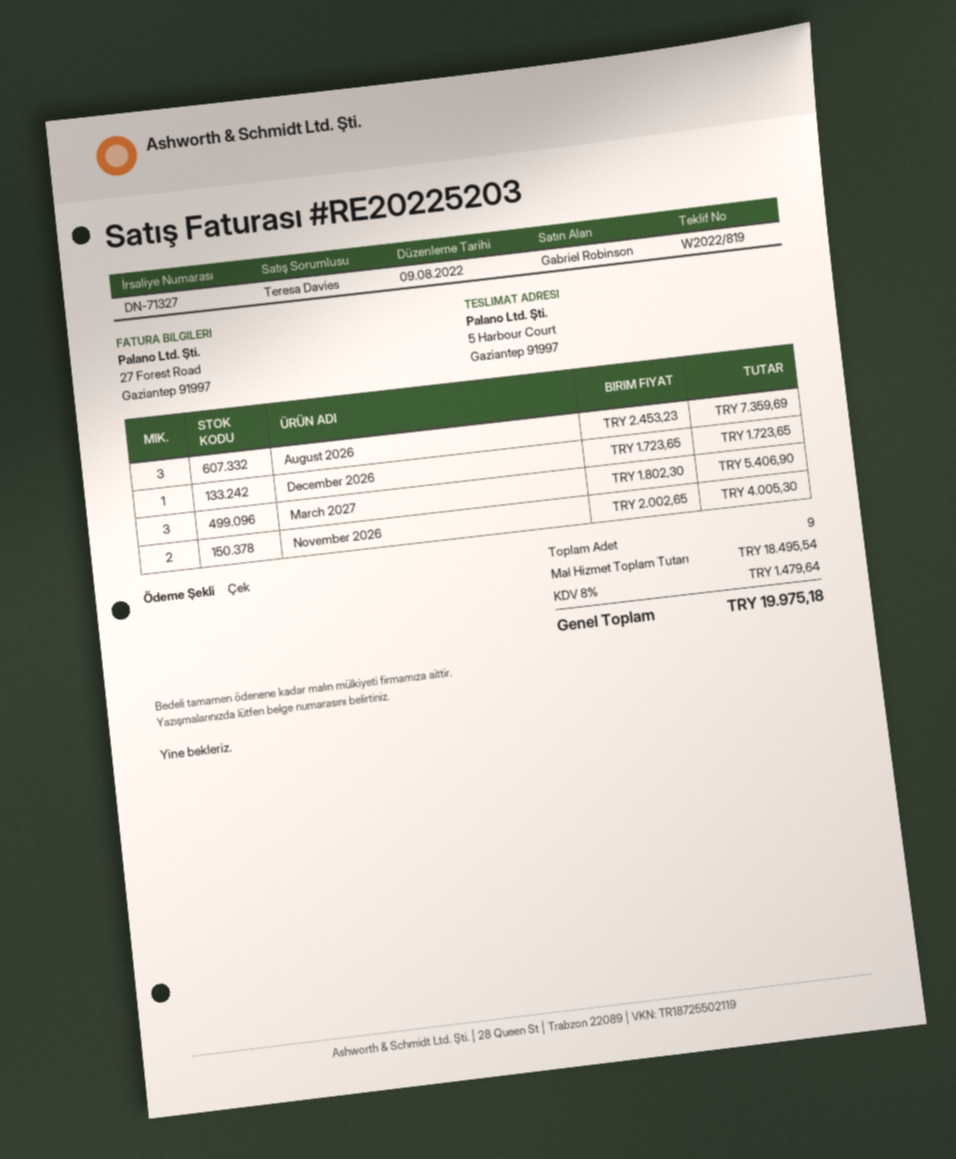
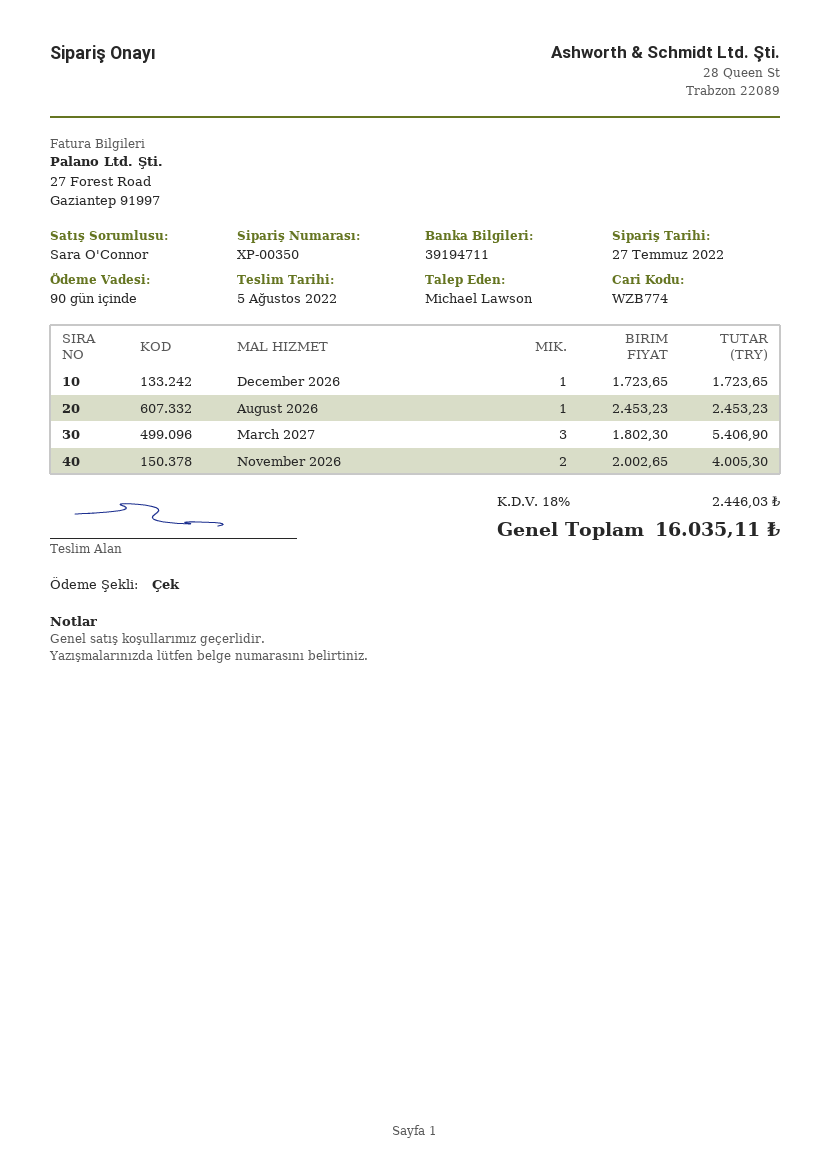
ordered by: Gabriel Robinson -> Michael Lawson
sales rep: Teresa Davies -> Sara O'Connor
August 2026: 3 x 2453.23 = 7359.69 -> 1 x 2453.23 = 2453.23
tax: 8% = 1479.64 -> 18% = 2446.03
total: 19975.18 -> 16035.11

